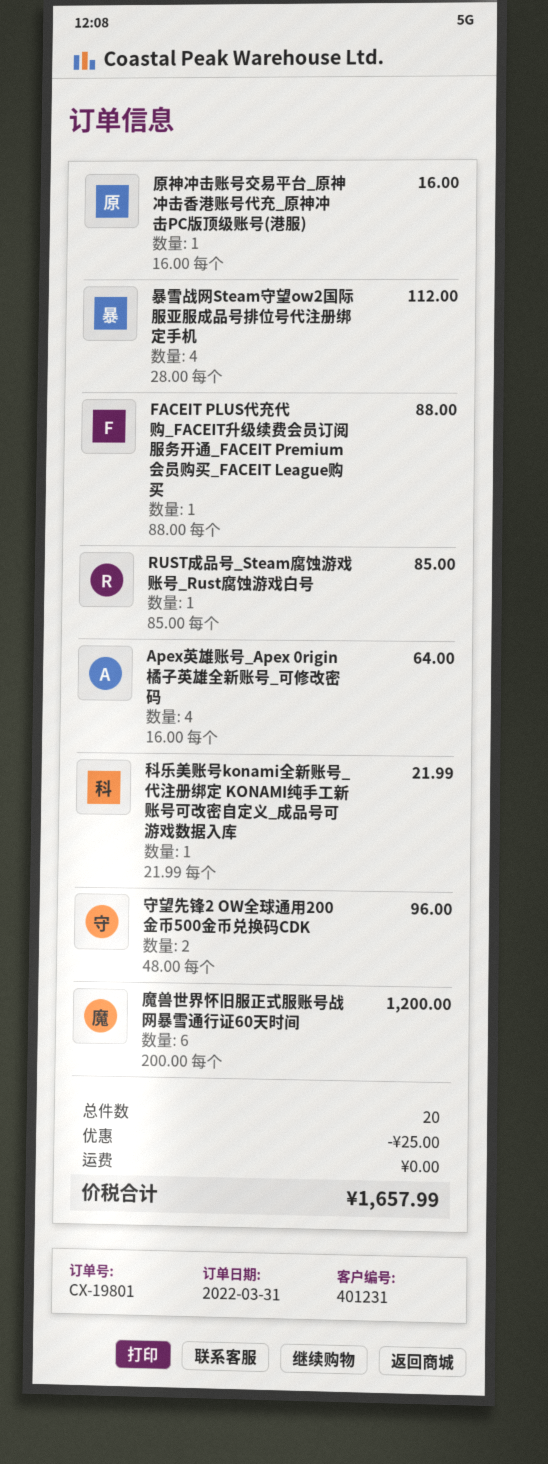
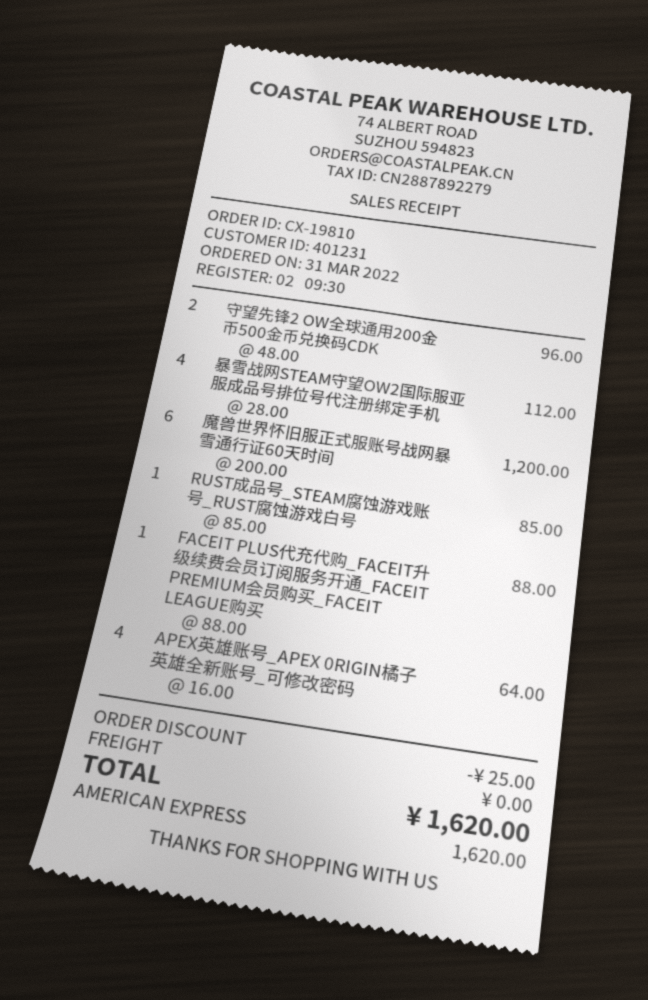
order number: CX-19801 -> CX-19810
原神冲击账号交易平台_原神冲击香港账号代充_原神冲击PC版顶级账号(港服): 1 x 16.00 = 16.00 -> none
科乐美账号konami全新账号_代注册绑定 KONAMI纯手工新账号可改密自定义_成品号可游戏数据入库: 1 x 21.99 = 21.99 -> none
total: 1657.99 -> 1620.00

